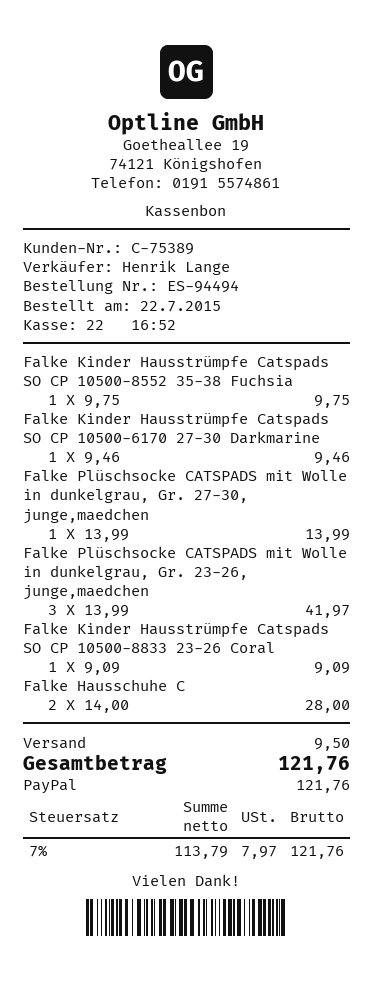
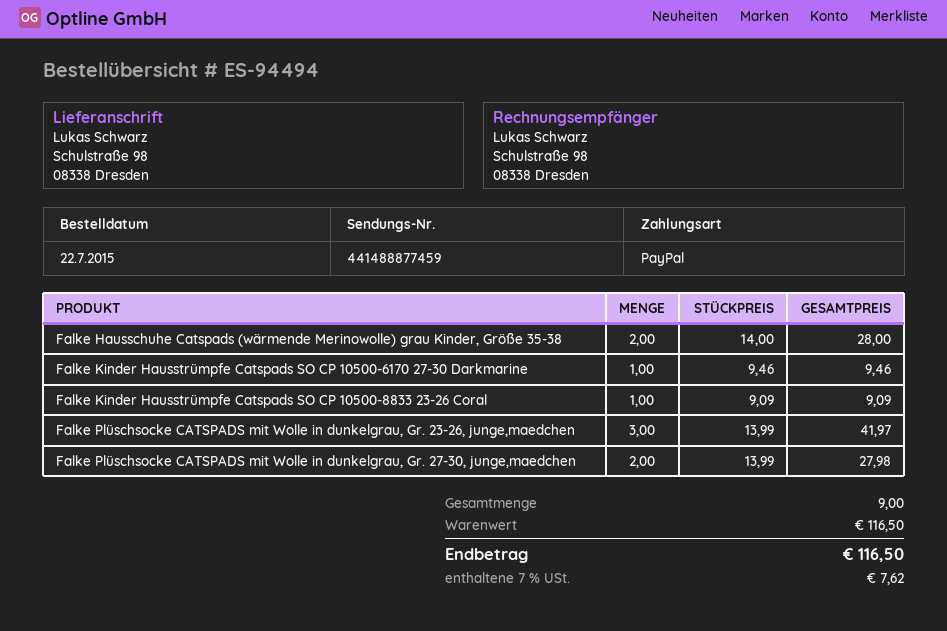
Falke Kinder Hausstrümpfe Catspads SO CP 10500-8552 35-38 Fuchsia: 1 x 9.75 = 9.75 -> none
Falke Plüschsocke CATSPADS mit Wolle in dunkelgrau, Gr. 27-30, junge,maedchen: 1 x 13.99 = 13.99 -> 2 x 13.99 = 27.98
shipping: 9.50 -> none
tax: 7% = 7.97 -> 7% = 7.62
total: 121.76 -> 116.50

